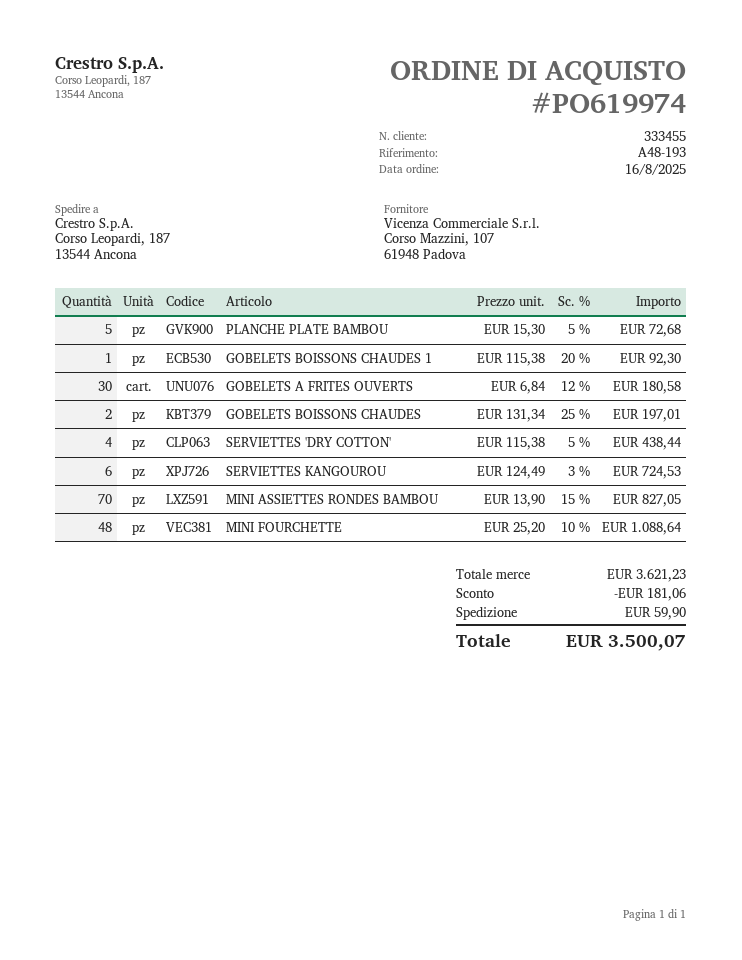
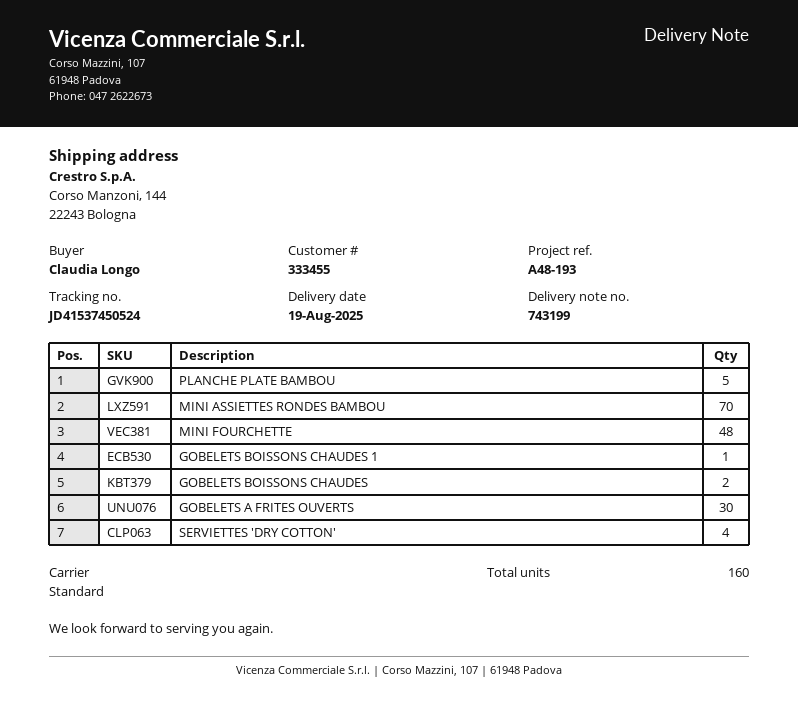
ship to: Corso Leopardi, 187, 13544 Ancona -> Corso Manzoni, 144, 22243 Bologna
SERVIETTES KANGOUROU: 6 -> none

